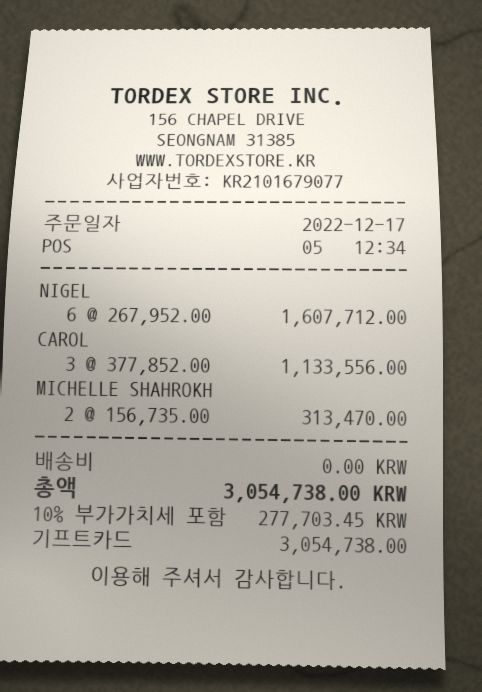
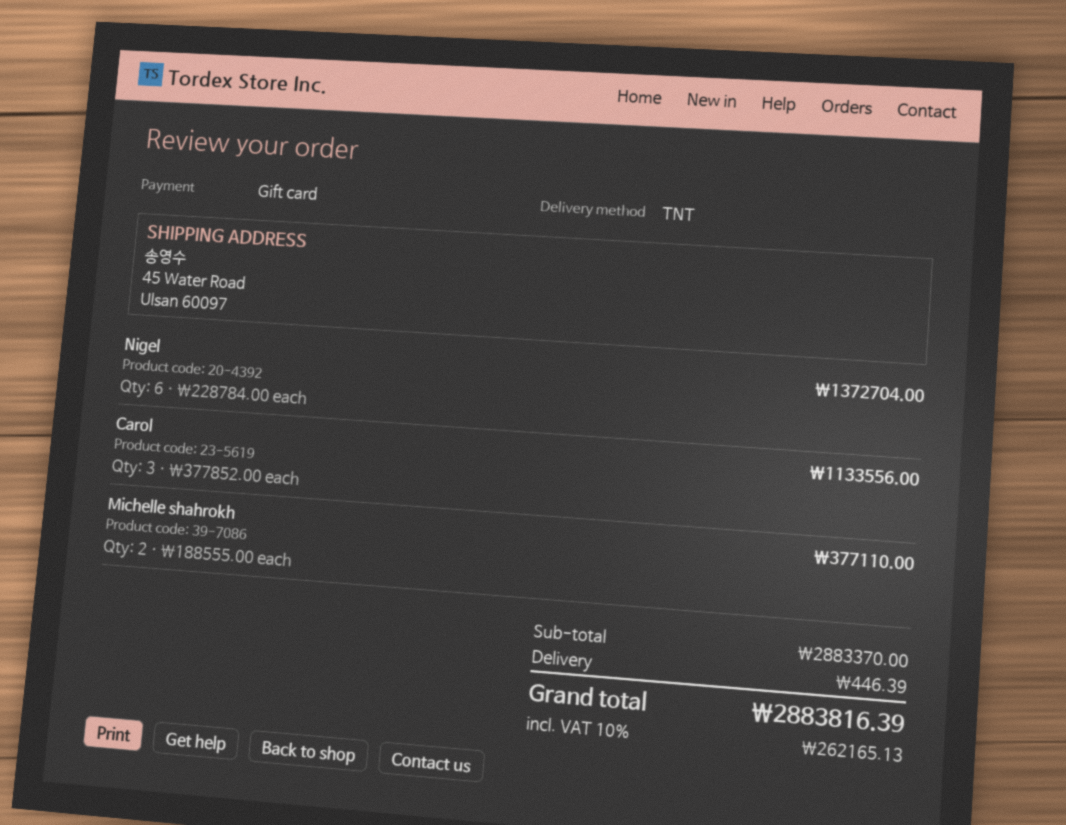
NIGEL: 6 x 267952.00 = 1607712.00 -> 6 x 228784.00 = 1372704.00
MICHELLE SHAHROKH: 2 x 156735.00 = 313470.00 -> 2 x 188555.00 = 377110.00
shipping: 0.00 -> 446.39
tax: 10% = 277703.45 -> 10% = 262165.13
total: 3054738.00 -> 2883816.39

